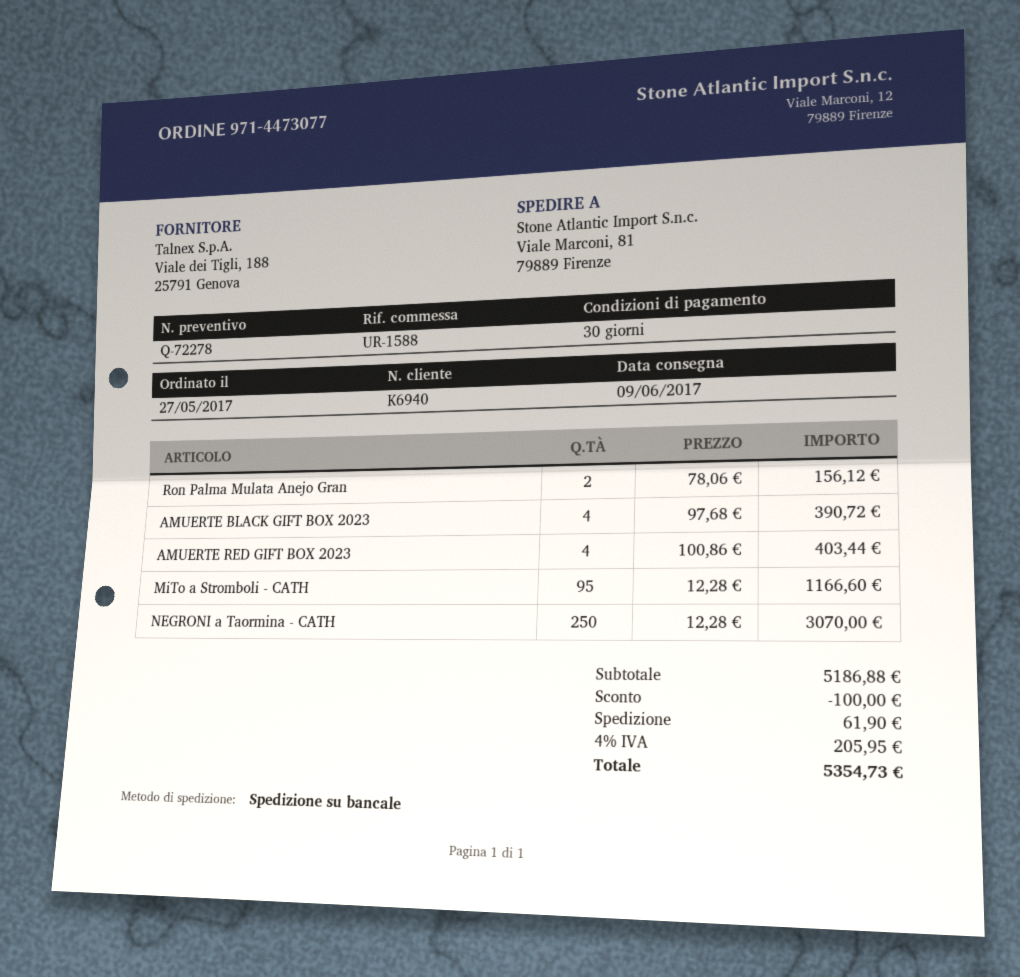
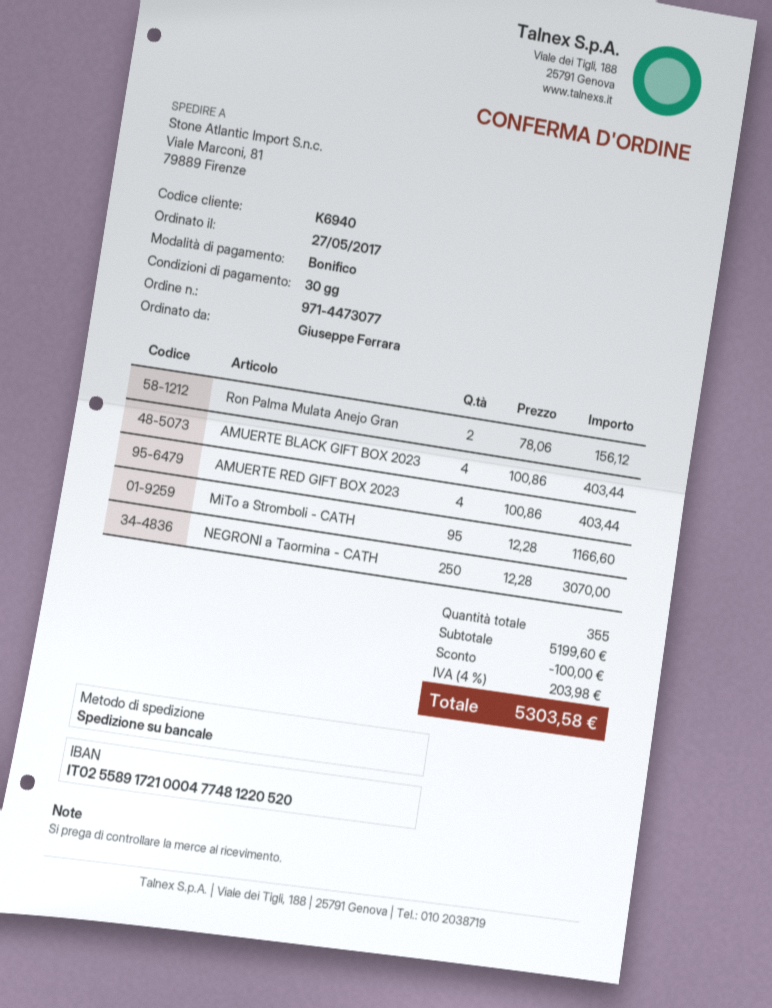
AMUERTE BLACK GIFT BOX 2023: 4 x 97.68 = 390.72 -> 4 x 100.86 = 403.44
subtotal: 5186.88 -> 5199.60
shipping: 61.90 -> none
tax: 4% = 205.95 -> 4% = 203.98
total: 5354.73 -> 5303.58

